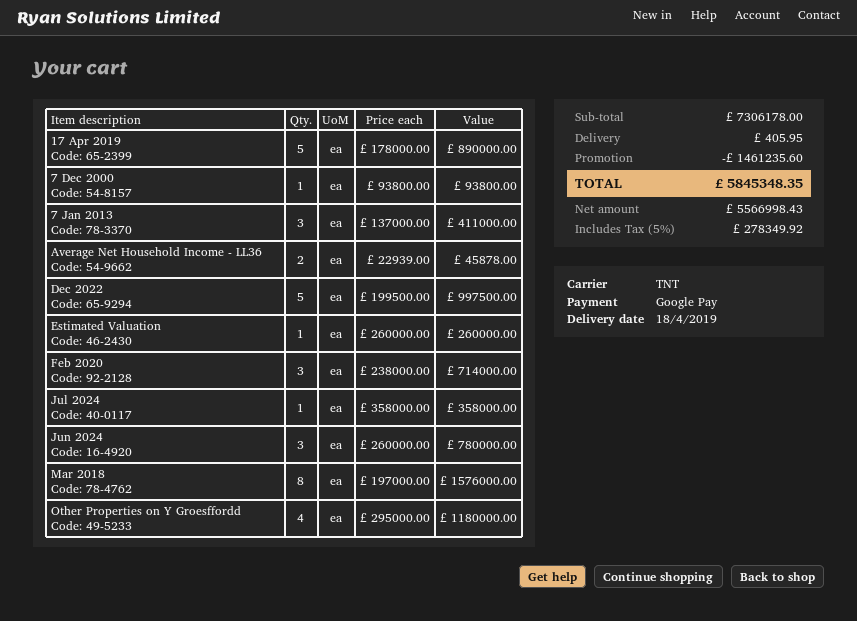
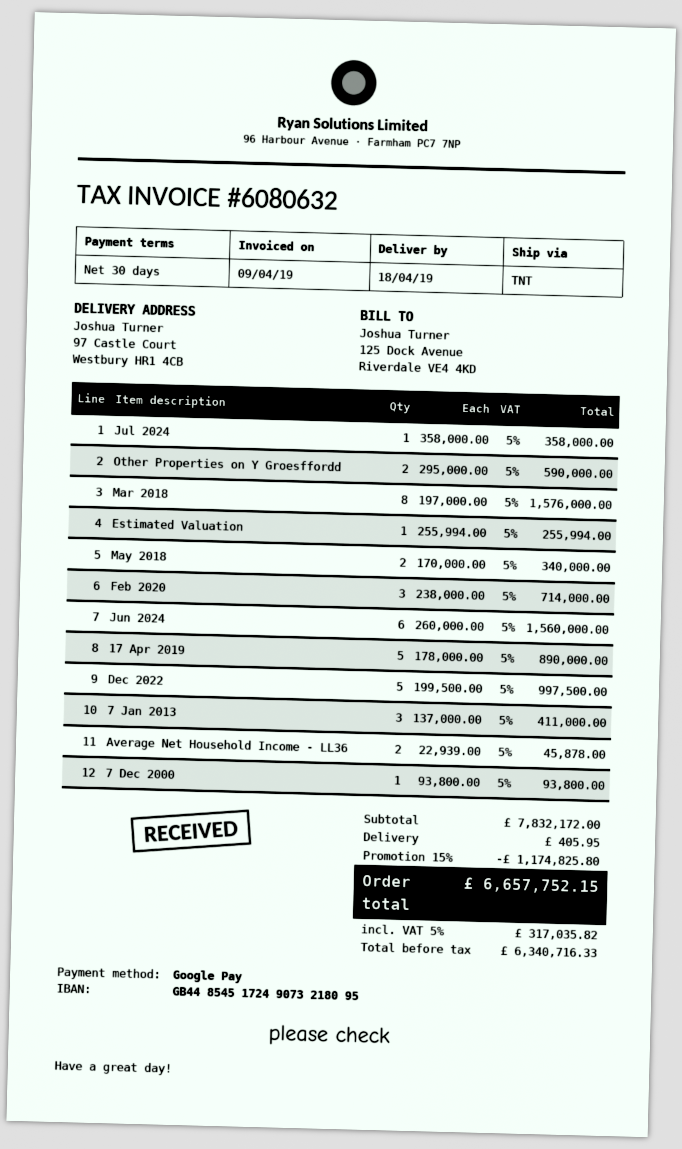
Estimated Valuation: 1 x 260000.00 = 260000.00 -> 1 x 255994.00 = 255994.00
Jun 2024: 3 x 260000.00 = 780000.00 -> 6 x 260000.00 = 1560000.00
Other Properties on Y Groesffordd: 4 x 295000.00 = 1180000.00 -> 2 x 295000.00 = 590000.00
May 2018: none -> 2 x 170000.00 = 340000.00
subtotal: 7306178.00 -> 7832172.00
discount: 1461235.60 -> 1174825.80
net: 5566998.43 -> 6340716.33
tax: 5% = 278349.92 -> 5% = 317035.82
total: 5845348.35 -> 6657752.15

